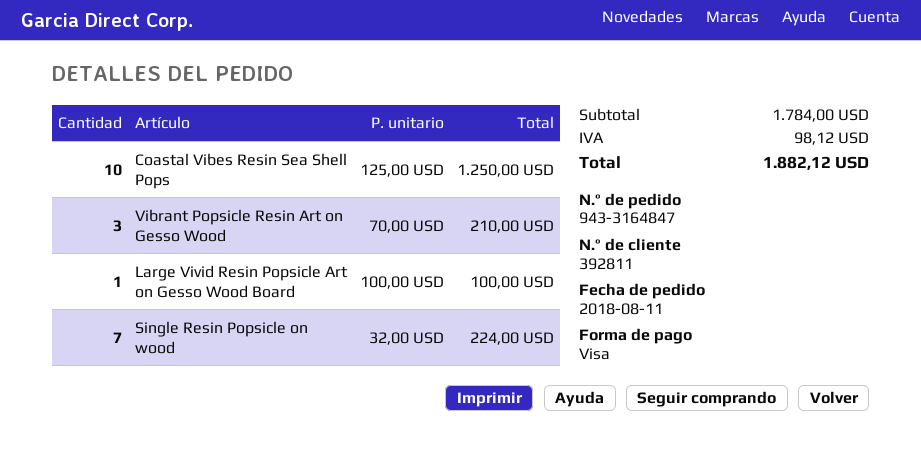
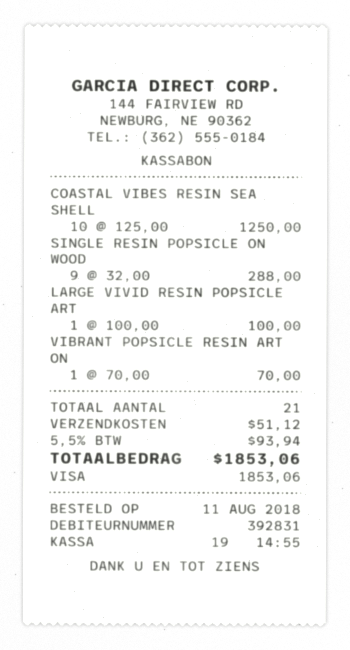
customer number: 392811 -> 392831
Vibrant Popsicle Resin Art on Gesso Wood: 3 x 70.00 = 210.00 -> 1 x 70.00 = 70.00
Single Resin Popsicle on wood: 7 x 32.00 = 224.00 -> 9 x 32.00 = 288.00
shipping: none -> 51.12
tax: 98.12 -> 93.94
total: 1882.12 -> 1853.06

